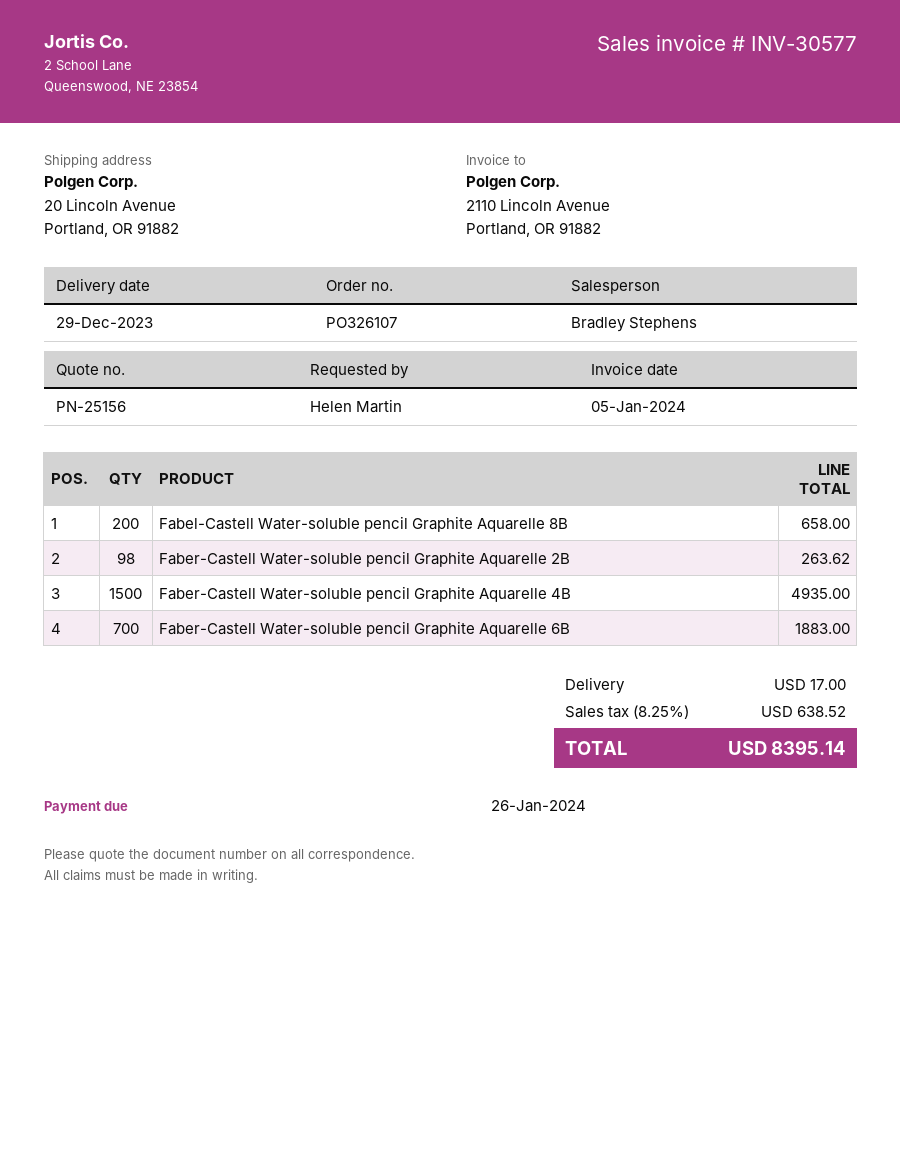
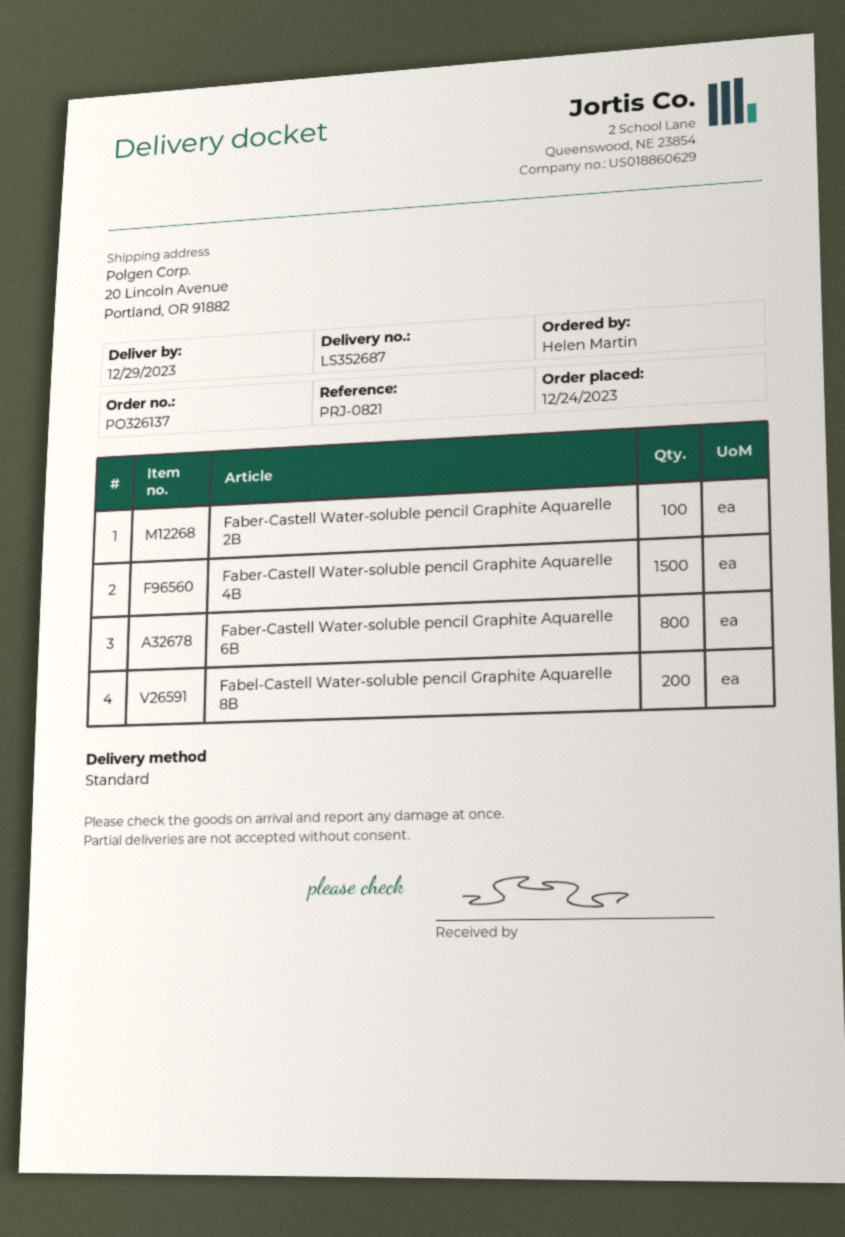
order number: PO326107 -> PO326137
Faber-Castell Water-soluble pencil Graphite Aquarelle 2B: 98 -> 100
Faber-Castell Water-soluble pencil Graphite Aquarelle 6B: 700 -> 800

